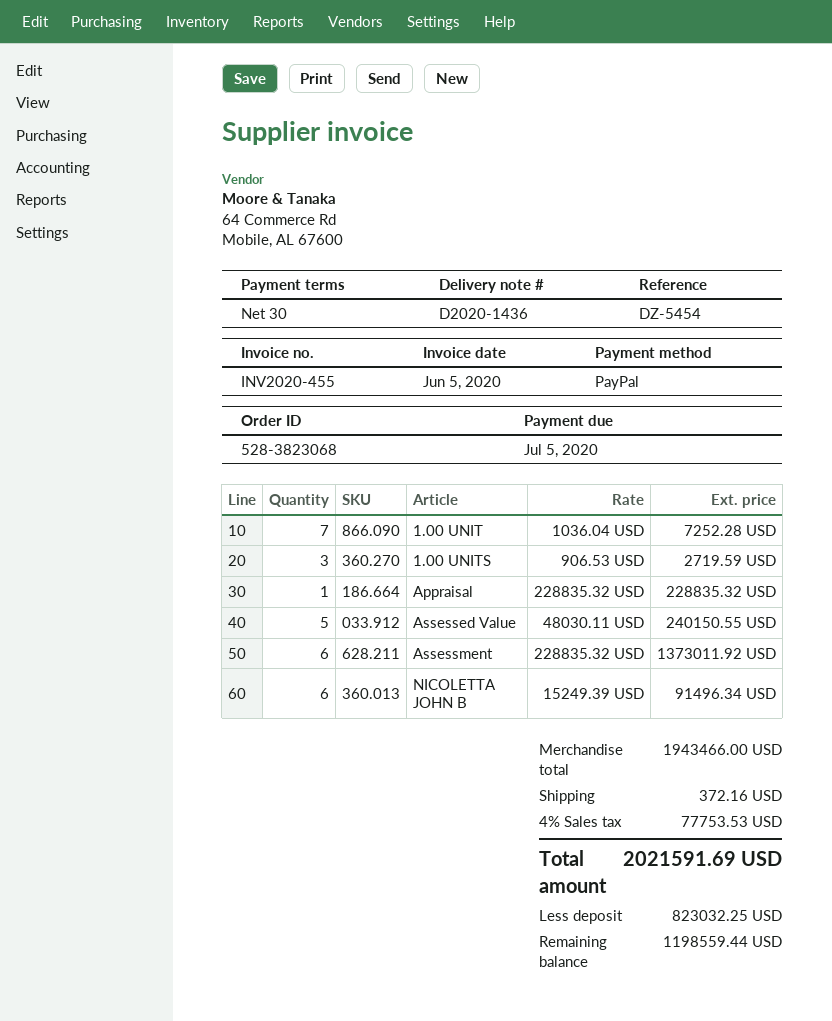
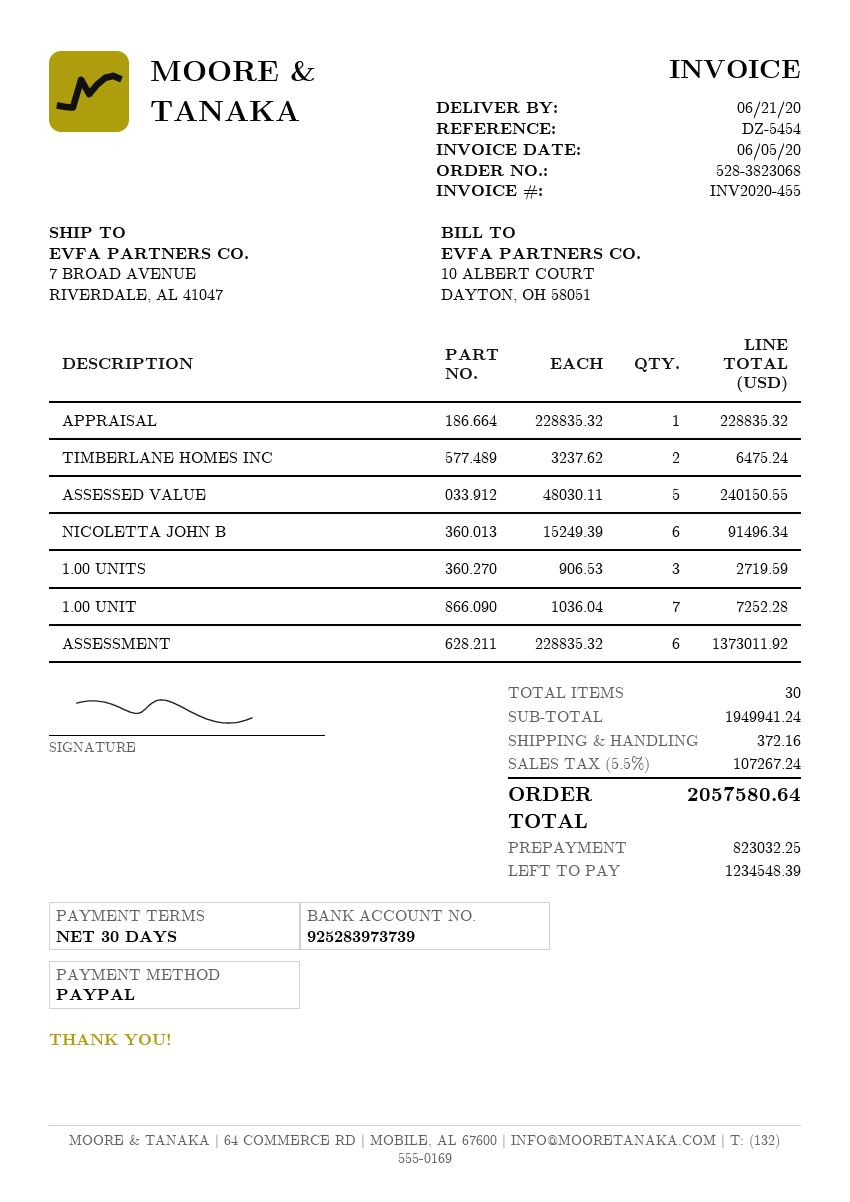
TIMBERLANE HOMES INC: none -> 2 x 3237.62 = 6475.24
subtotal: 1943466.00 -> 1949941.24
tax: 4% = 77753.53 -> 5.5% = 107267.24
total: 2021591.69 -> 2057580.64
balance: 1198559.44 -> 1234548.39

